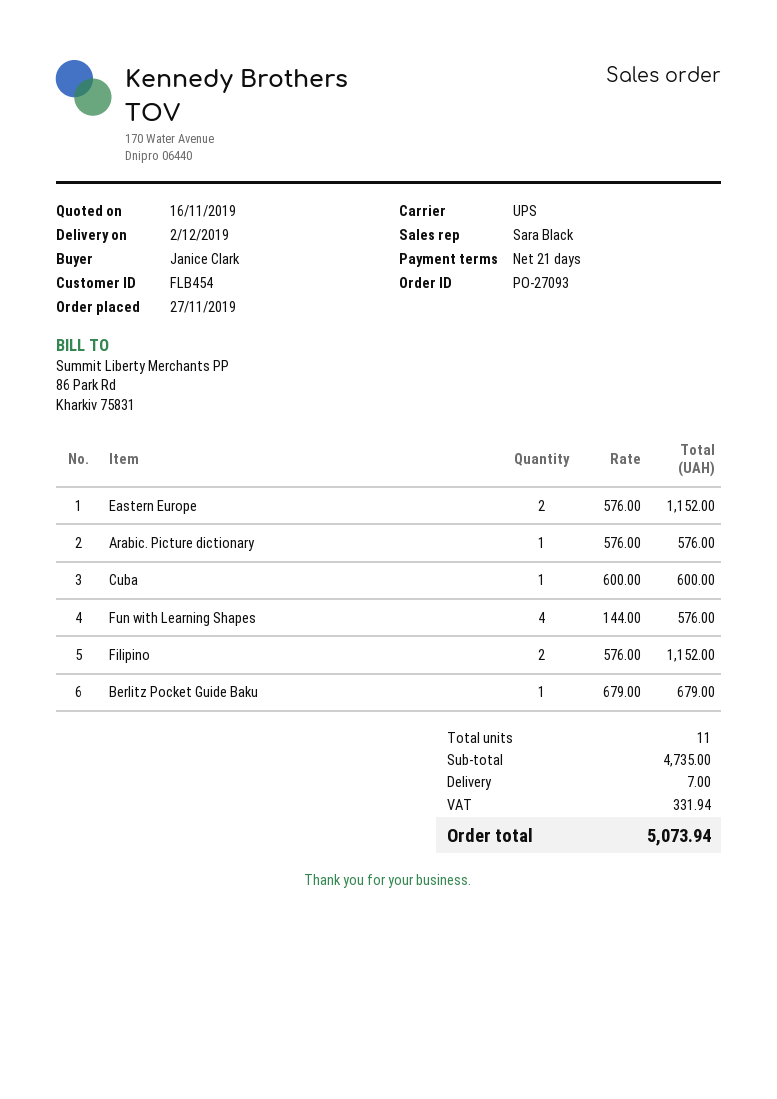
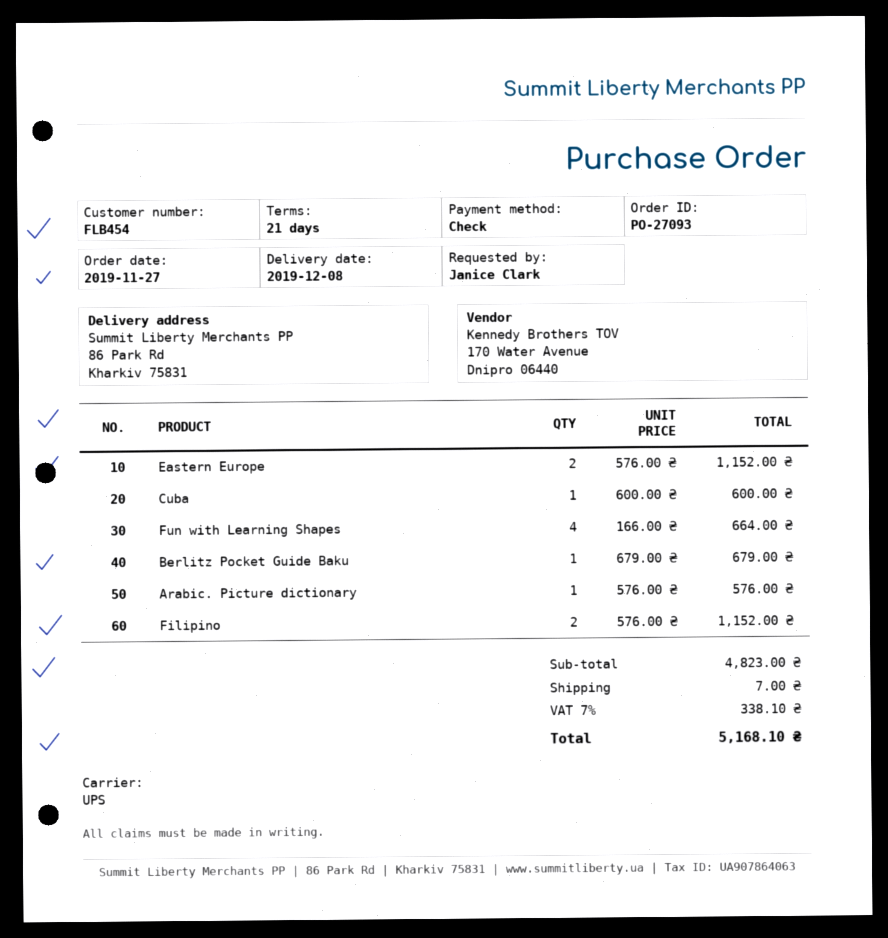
delivery date: 2019-12-02 -> 2019-12-08
Fun with Learning Shapes: 4 x 144.00 = 576.00 -> 4 x 166.00 = 664.00
subtotal: 4735.00 -> 4823.00
tax: 331.94 -> 338.10
total: 5073.94 -> 5168.10

